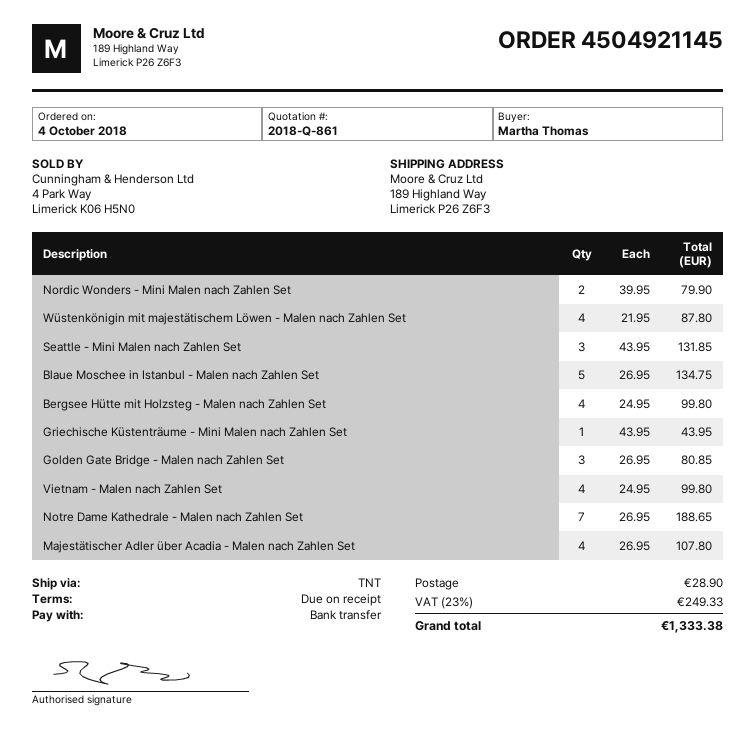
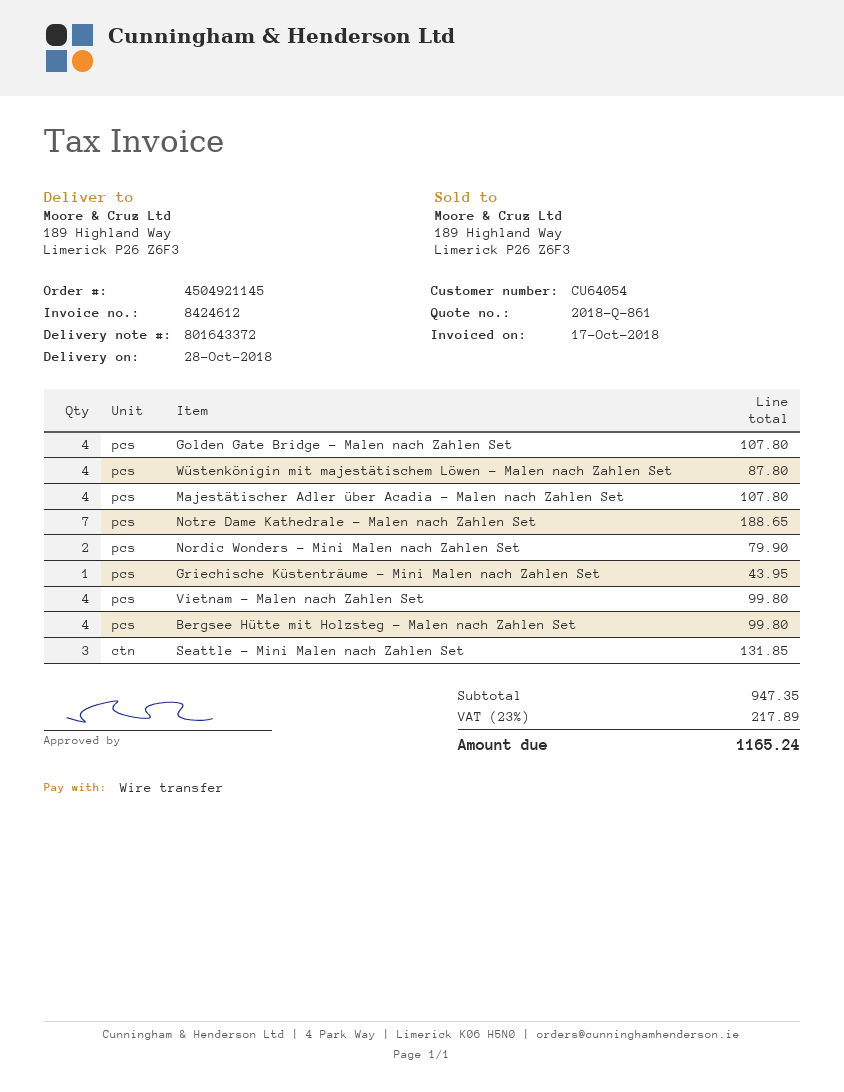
Blaue Moschee in Istanbul - Malen nach Zahlen Set: 5 for 134.75 -> none
Golden Gate Bridge - Malen nach Zahlen Set: 3 for 80.85 -> 4 for 107.80
shipping: 28.90 -> none
tax: 23% = 249.33 -> 23% = 217.89
total: 1333.38 -> 1165.24

